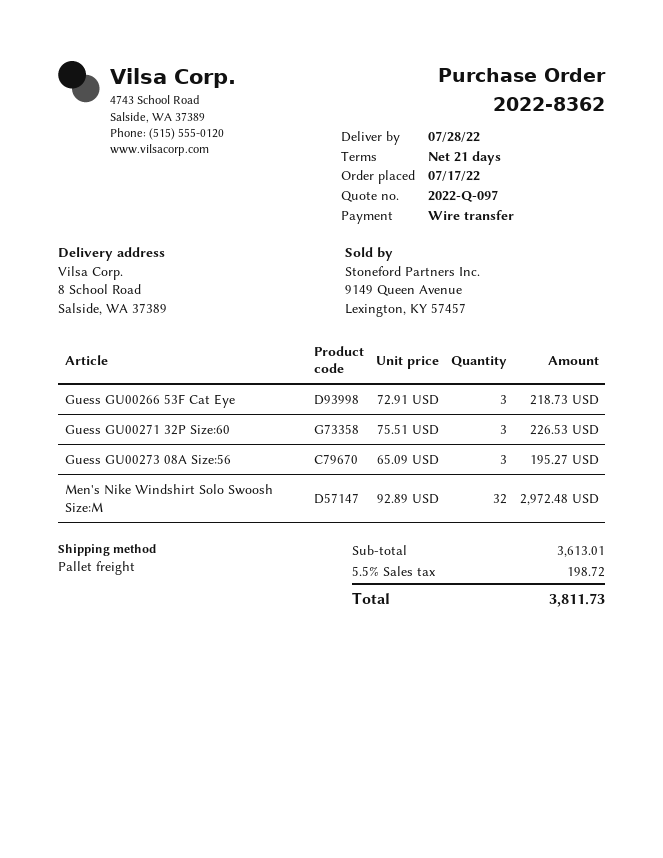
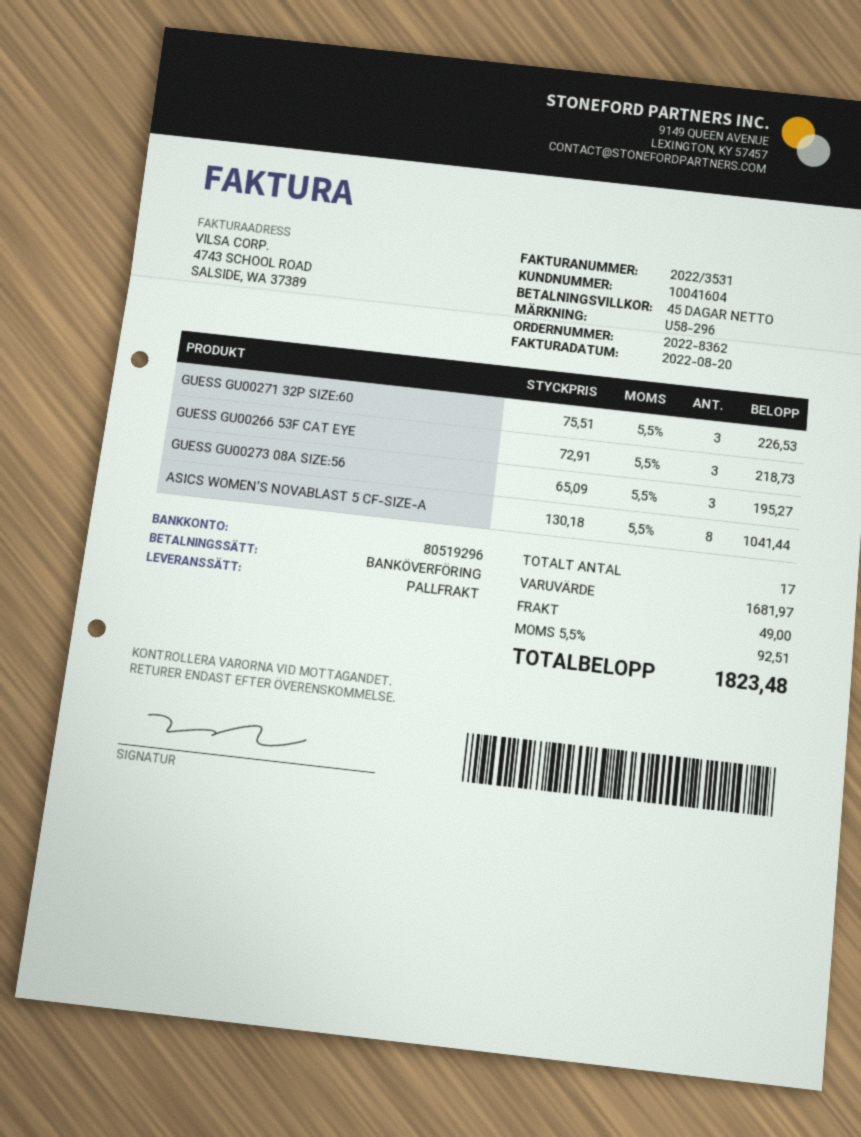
payment terms: 21 days -> 45 days
Men's Nike Windshirt Solo Swoosh Size:M: 32 x 92.89 = 2972.48 -> none
ASICS WOMEN'S NOVABLAST 5 CF-SIZE-A: none -> 8 x 130.18 = 1041.44
subtotal: 3613.01 -> 1681.97
shipping: none -> 49.00
tax: 5.5% = 198.72 -> 5.5% = 92.51
total: 3811.73 -> 1823.48

